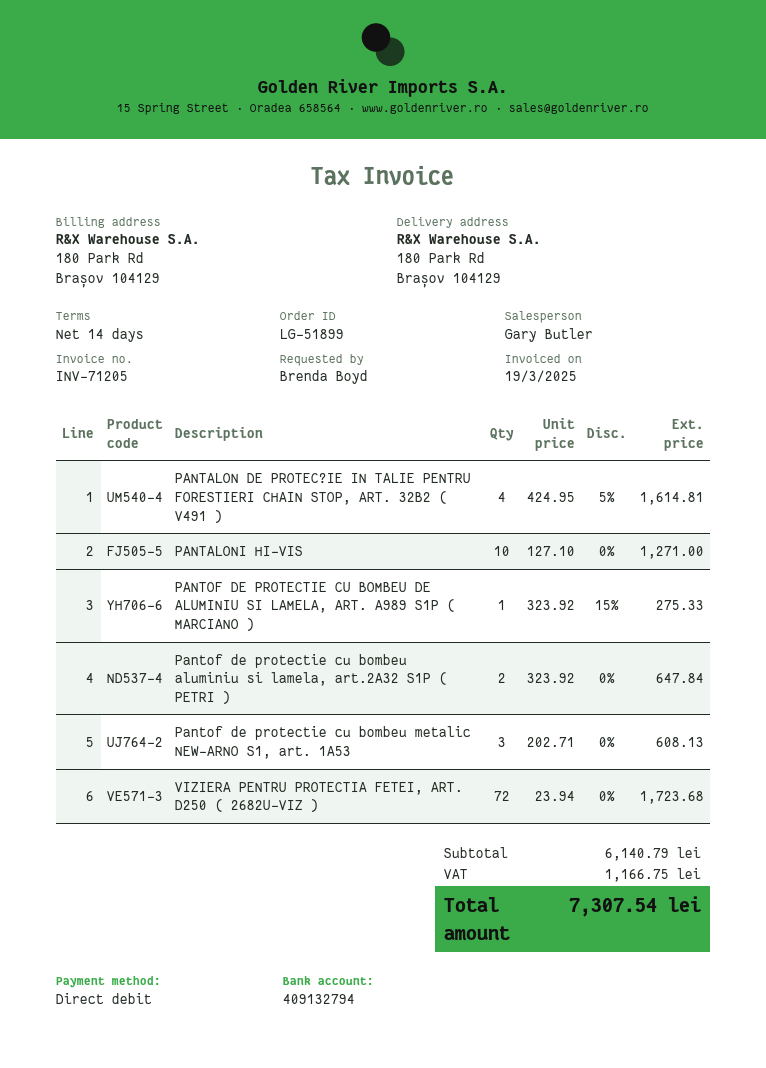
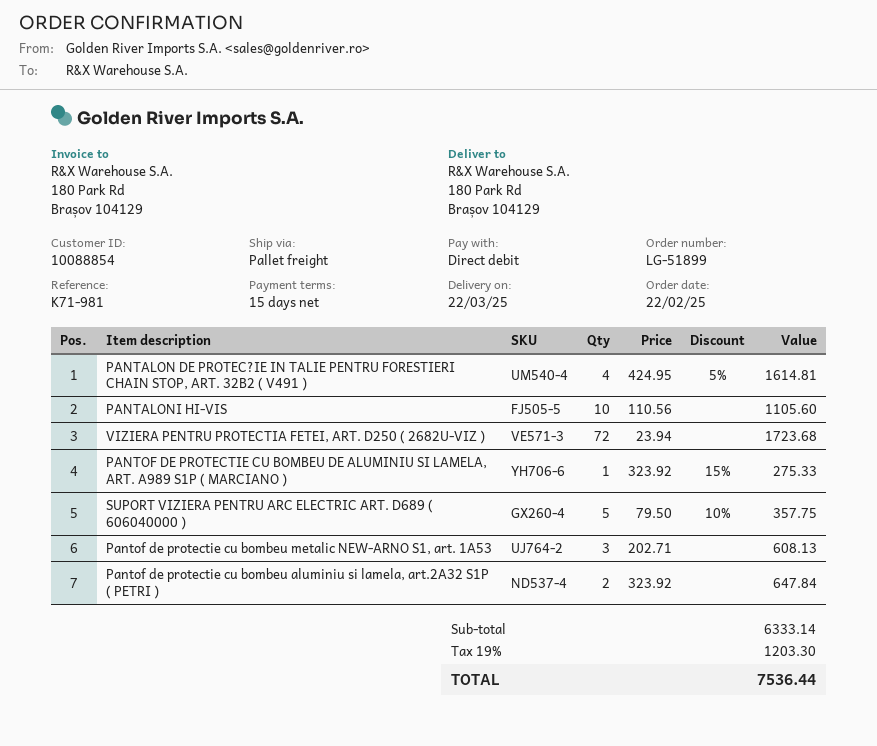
payment terms: 14 days -> 15 days
PANTALONI HI-VIS: 10 x 127.10 = 1271.00 -> 10 x 110.56 = 1105.60
SUPORT VIZIERA PENTRU ARC ELECTRIC ART. D689 ( 606040000 ): none -> 5 x 79.50 - 10% = 357.75
subtotal: 6140.79 -> 6333.14
tax: 1166.75 -> 1203.30
total: 7307.54 -> 7536.44

